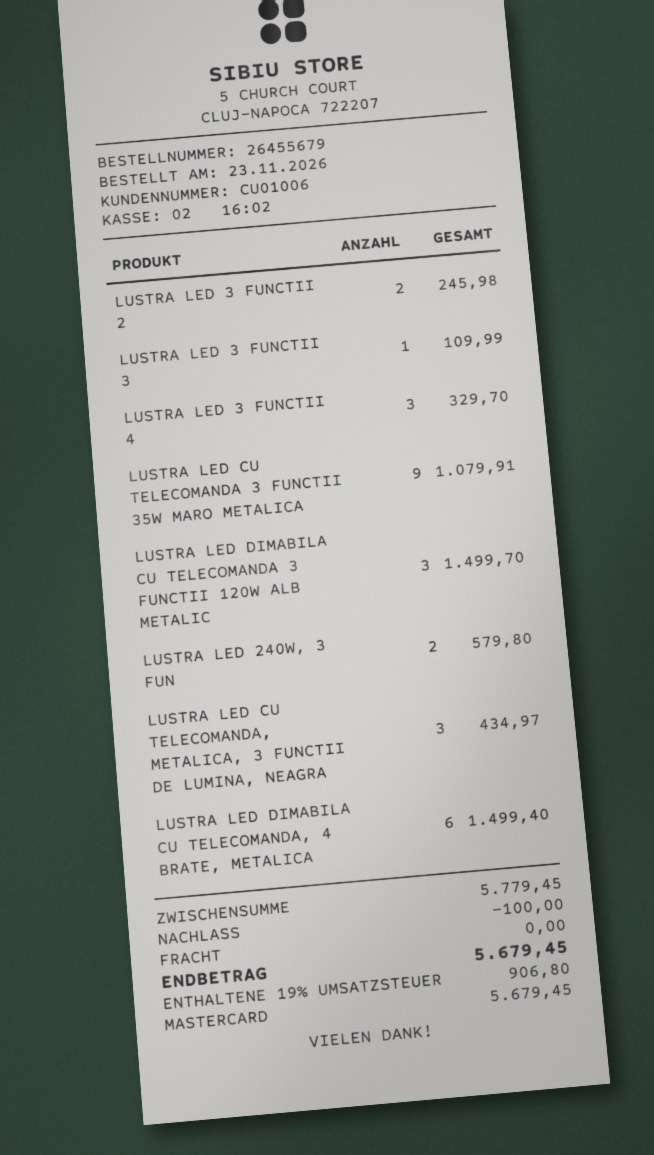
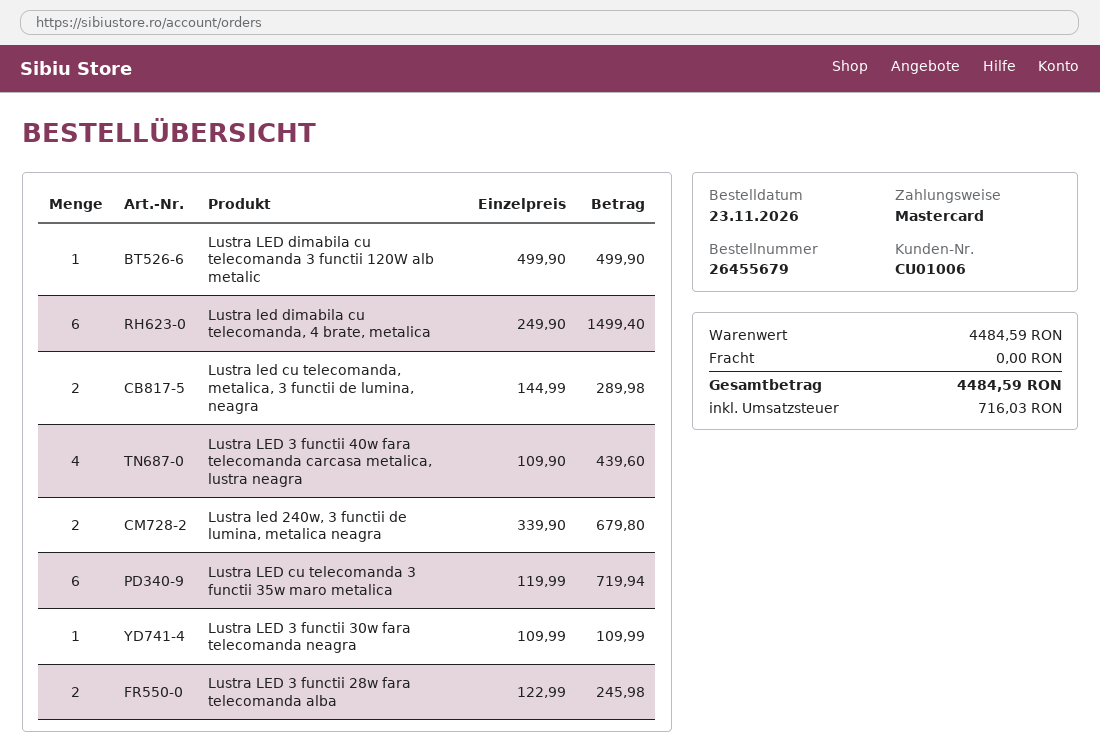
LUSTRA LED 3 FUNCTII 4: 3 for 329.70 -> 4 for 439.60
LUSTRA LED CU TELECOMANDA 3 FUNCTII 35W MARO METALICA: 9 for 1079.91 -> 6 for 719.94
LUSTRA LED DIMABILA CU TELECOMANDA 3 FUNCTII 120W ALB METALIC: 3 for 1499.70 -> 1 for 499.90
LUSTRA LED 240W, 3 FUN: 2 for 579.80 -> 2 for 679.80
LUSTRA LED CU TELECOMANDA, METALICA, 3 FUNCTII DE LUMINA, NEAGRA: 3 for 434.97 -> 2 for 289.98
subtotal: 5779.45 -> 4484.59
discount: 100.00 -> none
tax: 906.80 -> 716.03
total: 5679.45 -> 4484.59

